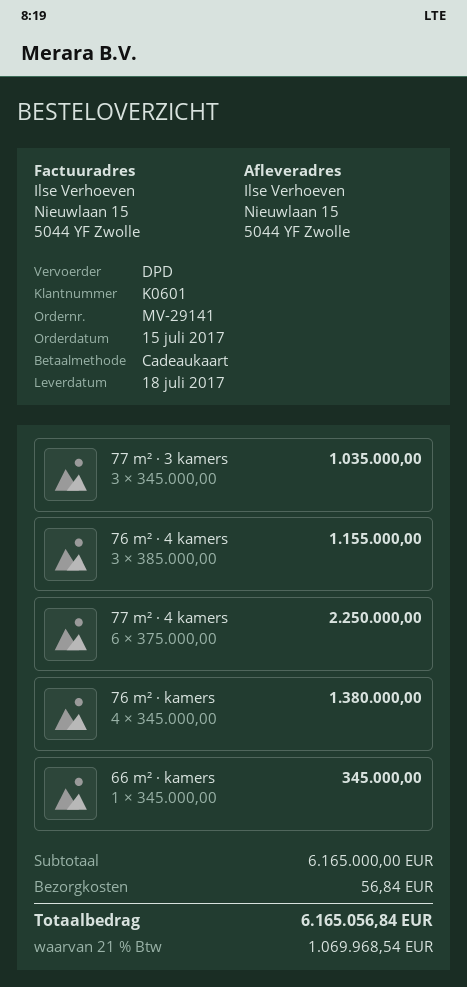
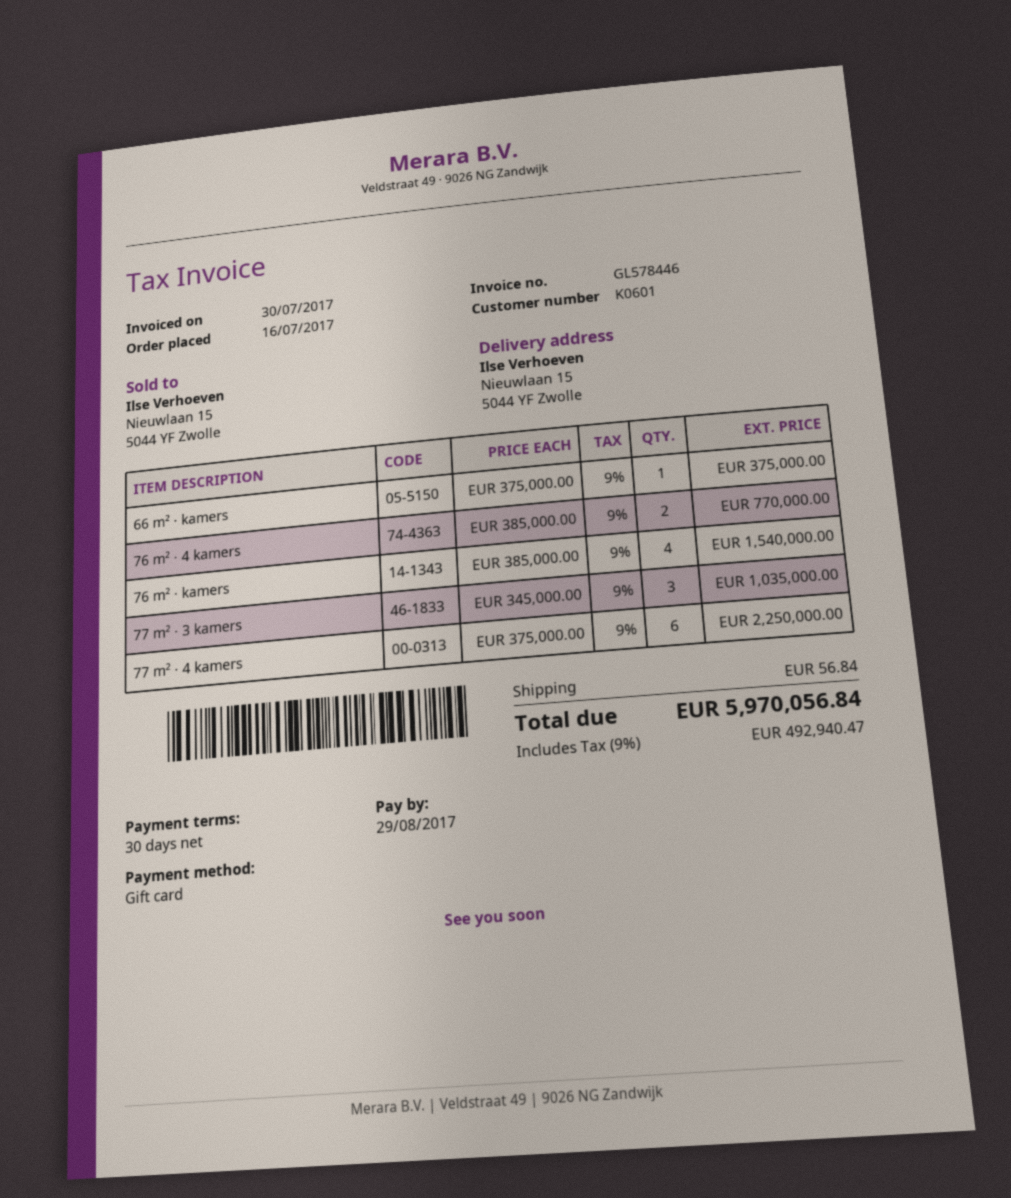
order date: 2017-07-15 -> 2017-07-16
76 m² · 4 kamers: 3 x 385000.00 = 1155000.00 -> 2 x 385000.00 = 770000.00
76 m² · kamers: 4 x 345000.00 = 1380000.00 -> 4 x 385000.00 = 1540000.00
66 m² · kamers: 1 x 345000.00 = 345000.00 -> 1 x 375000.00 = 375000.00
tax: 21% = 1069968.54 -> 9% = 492940.47
total: 6165056.84 -> 5970056.84

